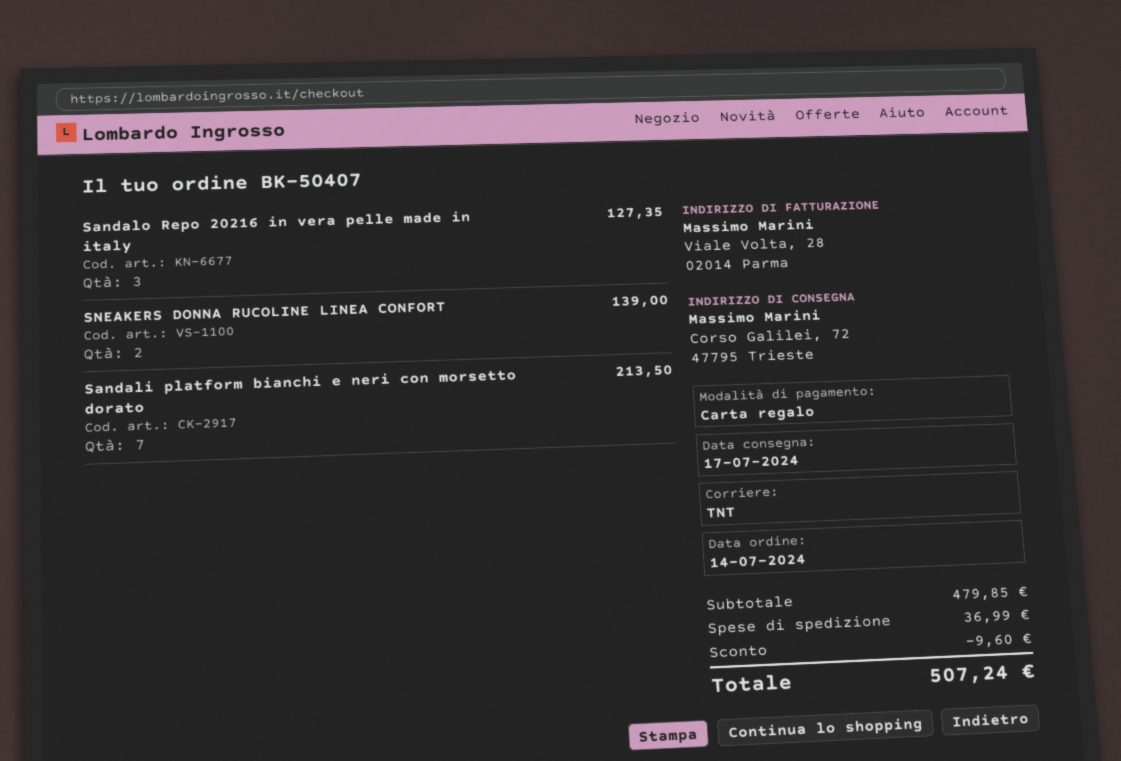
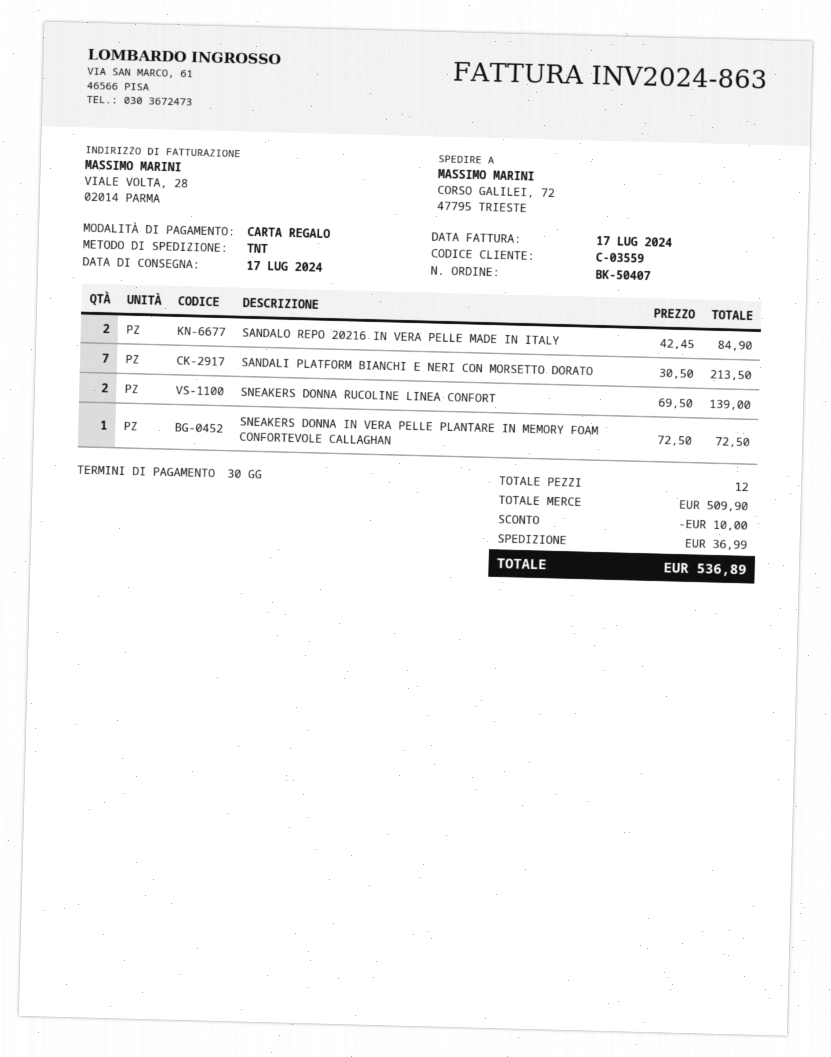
Sandalo Repo 20216 in vera pelle made in italy: 3 for 127.35 -> 2 for 84.90
SNEAKERS DONNA IN VERA PELLE PLANTARE IN MEMORY FOAM CONFORTEVOLE CALLAGHAN: none -> 1 for 72.50
subtotal: 479.85 -> 509.90
discount: 9.60 -> 10.00
total: 507.24 -> 536.89

